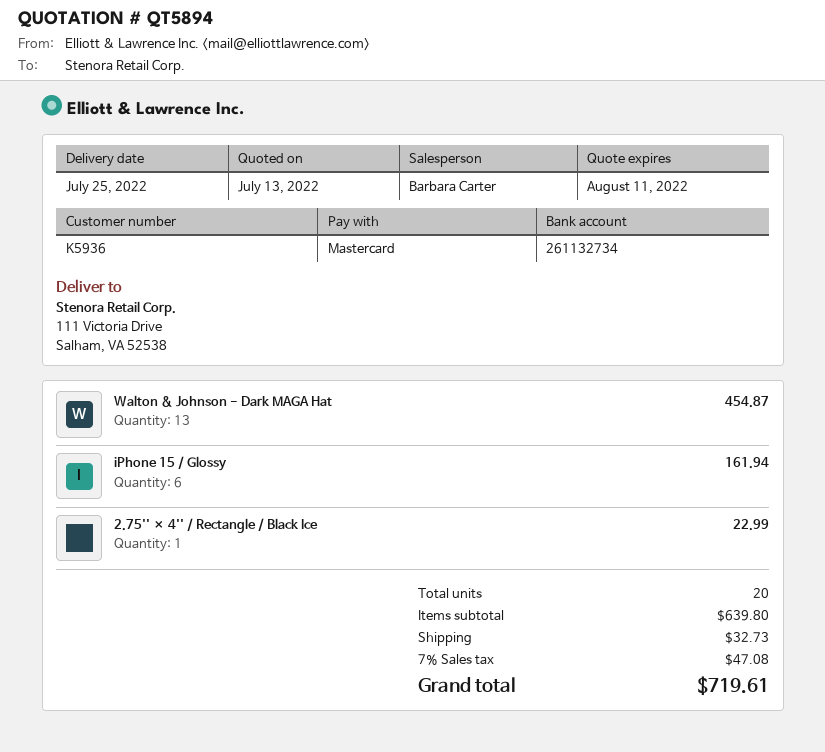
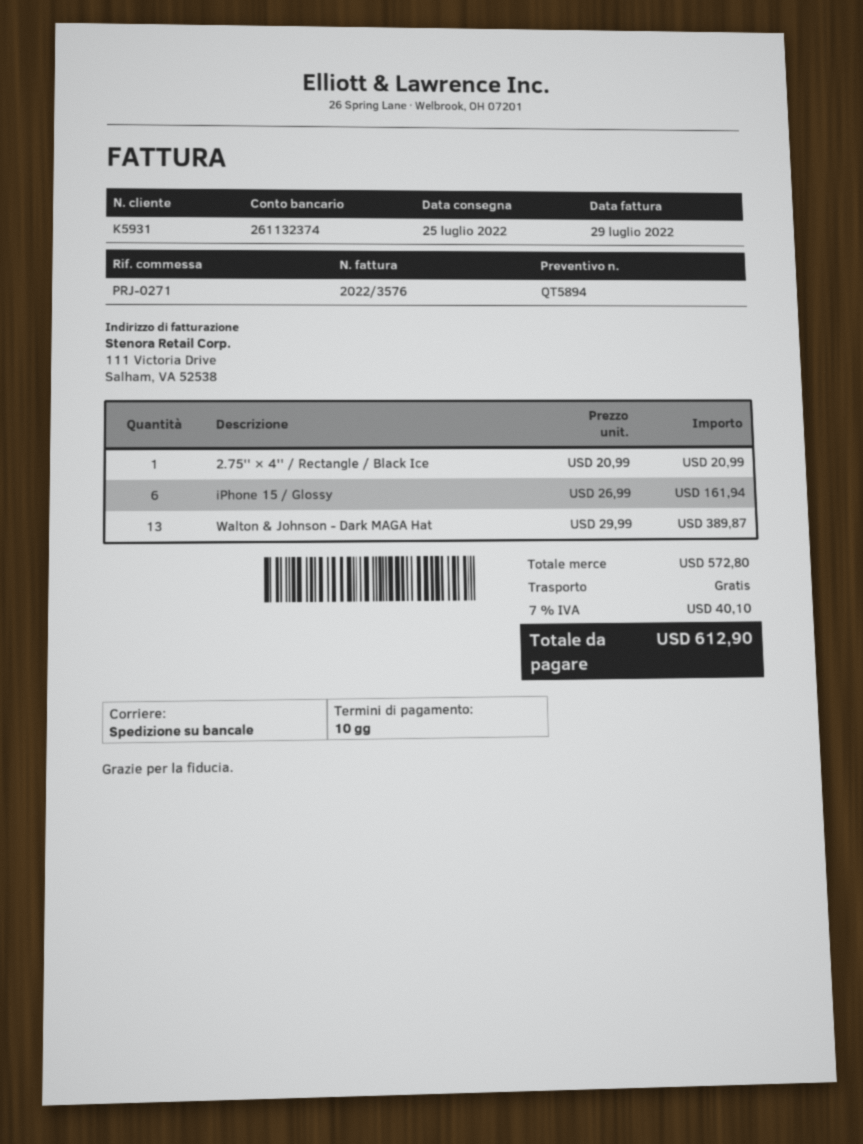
customer number: K5936 -> K5931
bank account: 261132734 -> 261132374
Walton & Johnson - Dark MAGA Hat: 13 for 454.87 -> 13 for 389.87
2.75'' × 4'' / Rectangle / Black Ice: 1 for 22.99 -> 1 for 20.99
subtotal: 639.80 -> 572.80
shipping: 32.73 -> 0.00
tax: 7% = 47.08 -> 7% = 40.10
total: 719.61 -> 612.90

